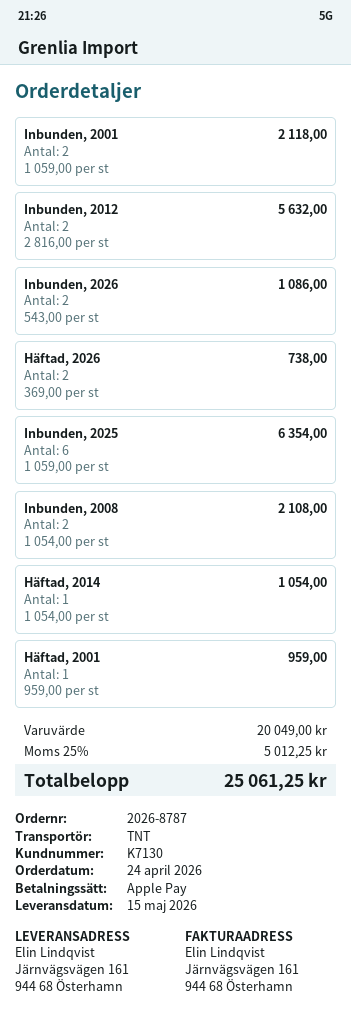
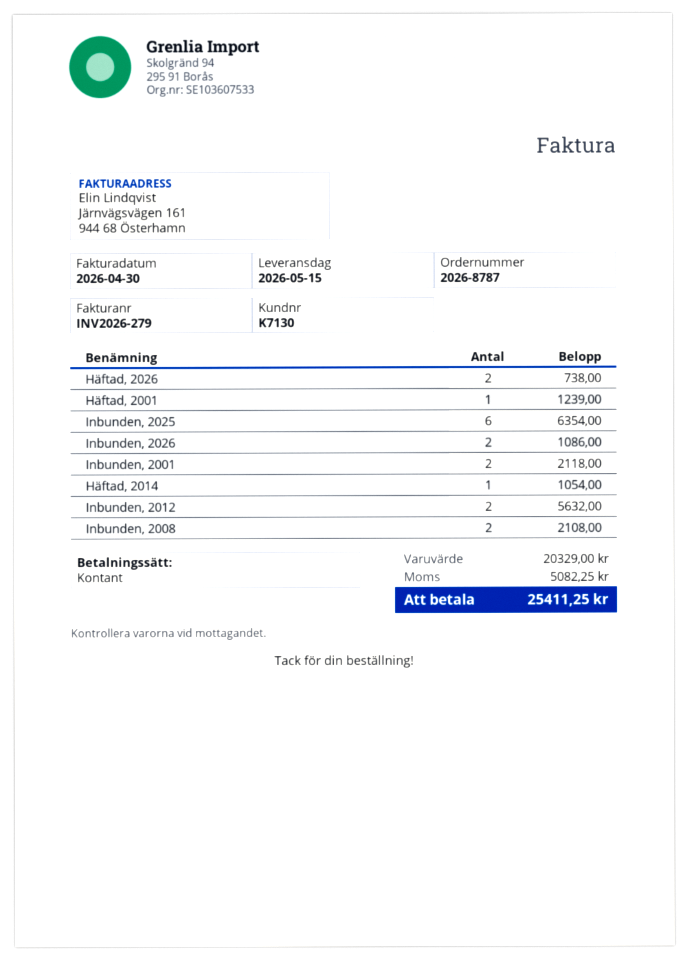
payment method: Apple Pay -> cash
Häftad, 2001: 1 for 959.00 -> 1 for 1239.00
subtotal: 20049.00 -> 20329.00
tax: 5012.25 -> 5082.25
total: 25061.25 -> 25411.25

